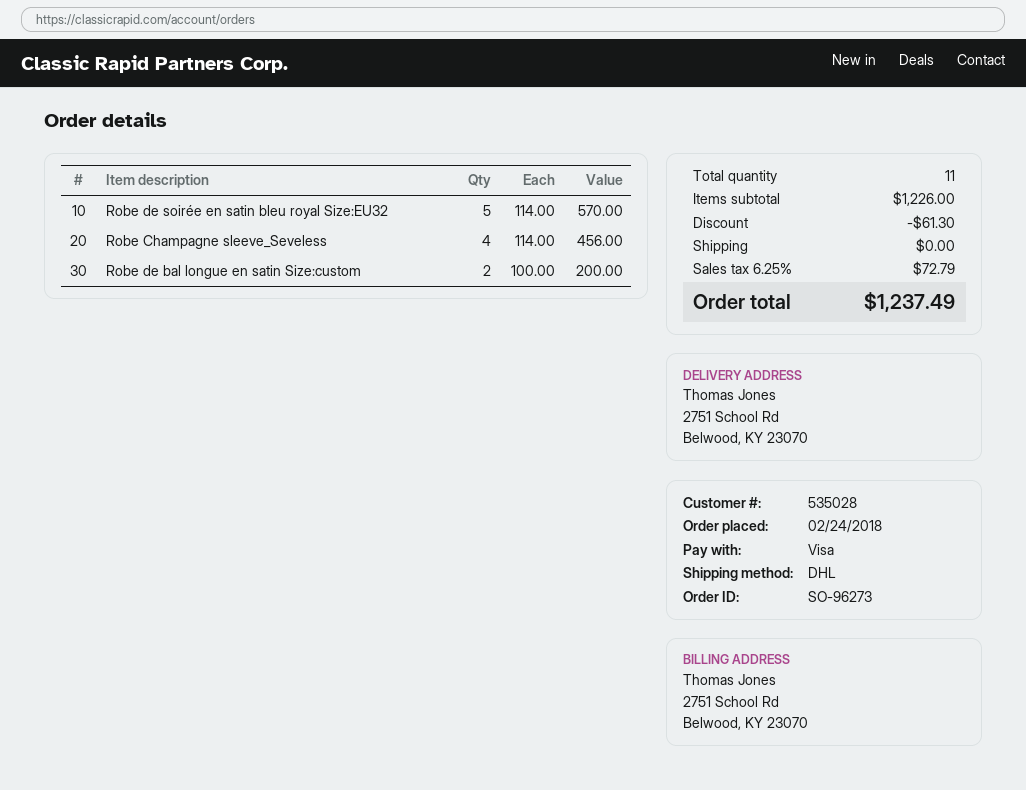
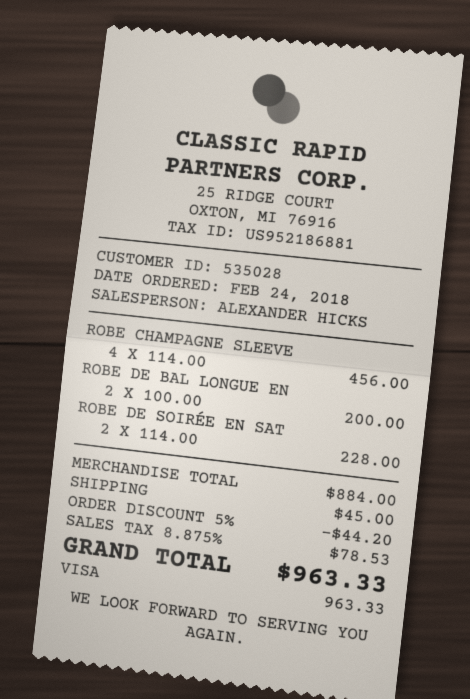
Robe de soirée en satin bleu royal Size:EU32: 5 x 114.00 = 570.00 -> 2 x 114.00 = 228.00
subtotal: 1226.00 -> 884.00
discount: 61.30 -> 44.20
shipping: 0.00 -> 45.00
tax: 6.25% = 72.79 -> 8.875% = 78.53
total: 1237.49 -> 963.33

